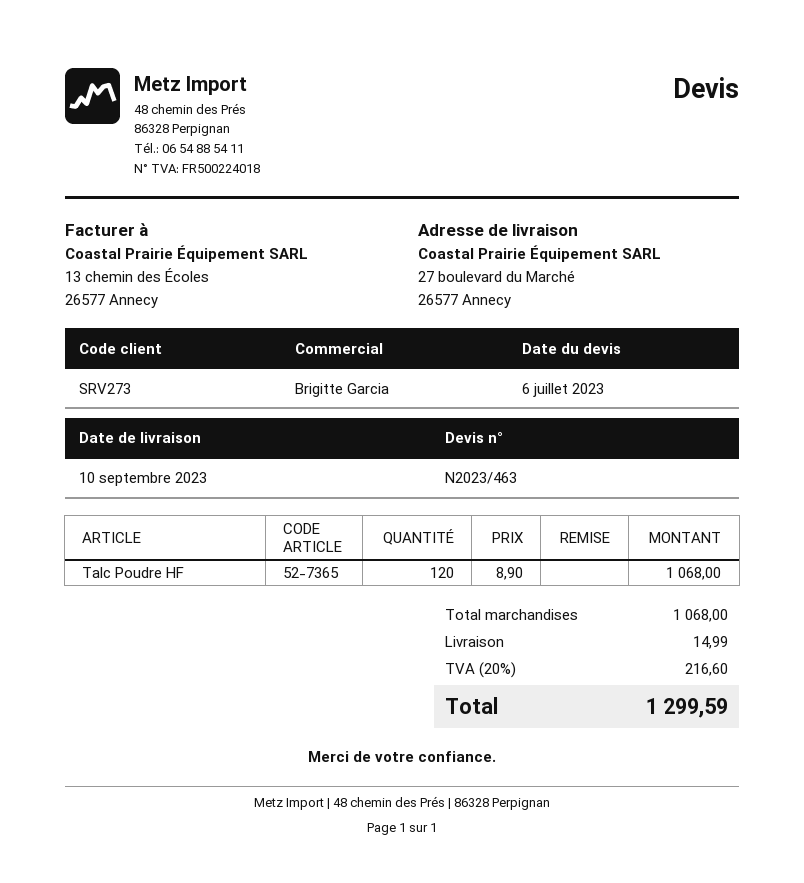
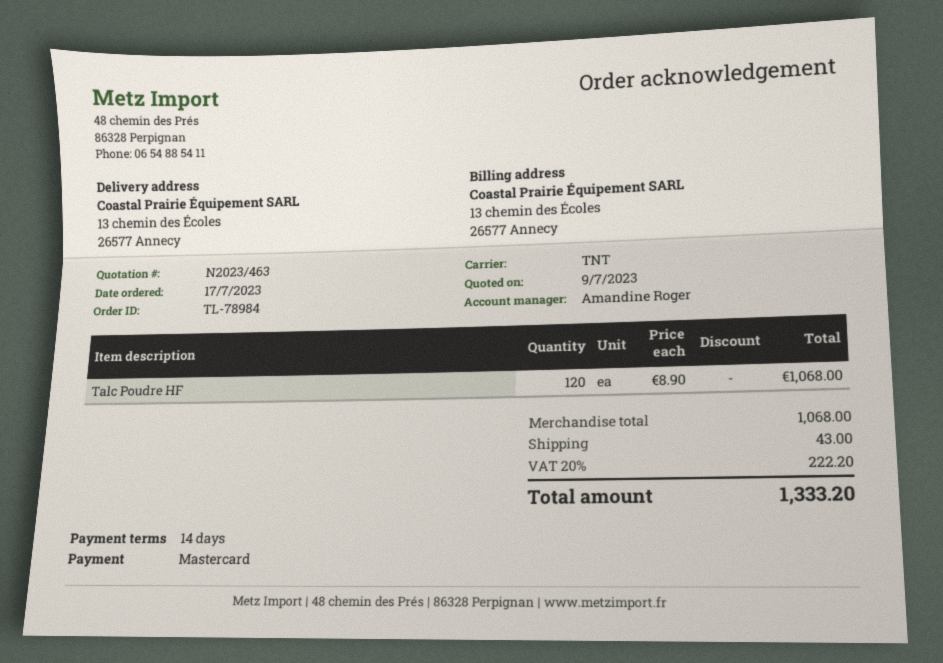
quote date: 2023-07-06 -> 2023-07-09
sales rep: Brigitte Garcia -> Amandine Roger
ship to: 27 boulevard du Marché, 26577 Annecy -> 13 chemin des Écoles, 26577 Annecy
shipping: 14.99 -> 43.00
tax: 20% = 216.60 -> 20% = 222.20
total: 1299.59 -> 1333.20

